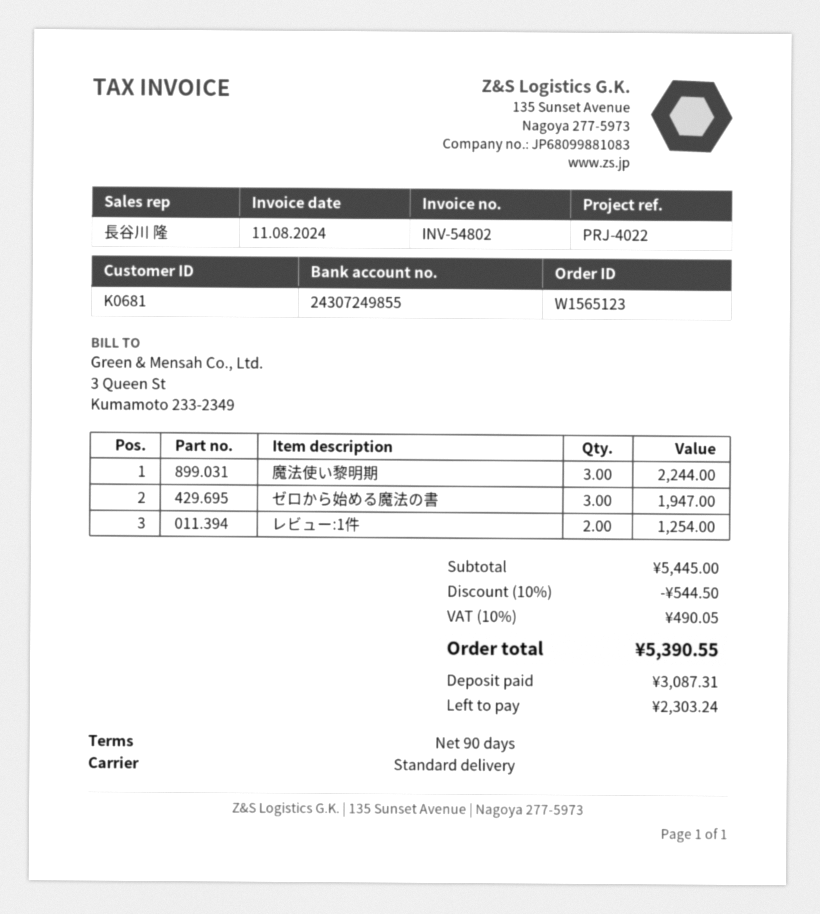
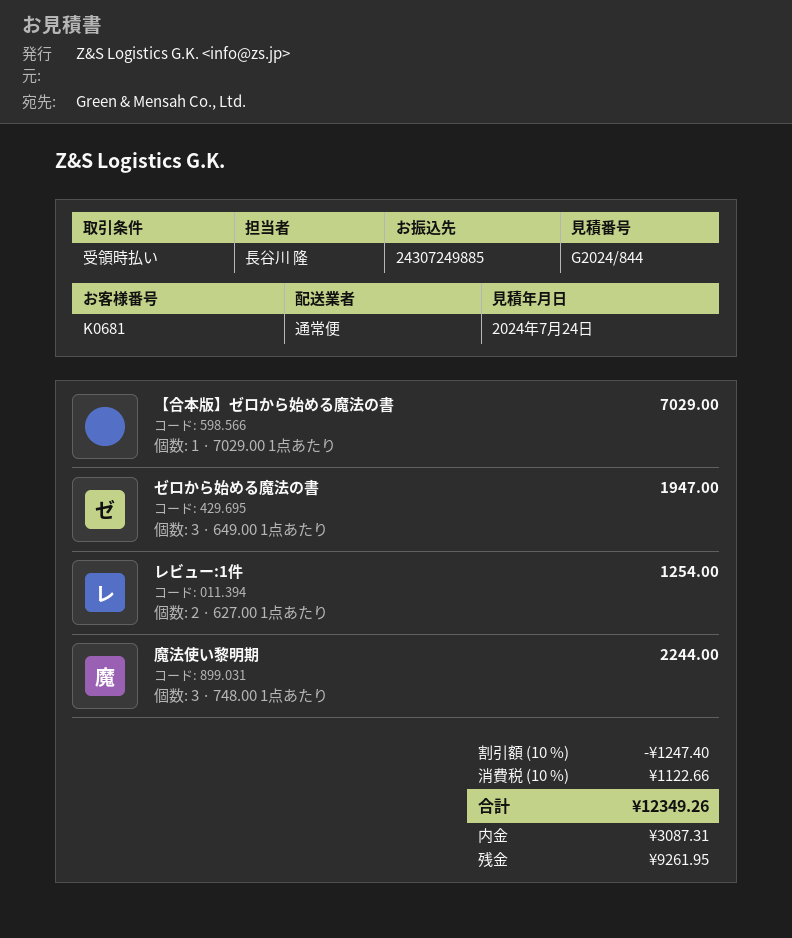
payment terms: 90 days -> on receipt
bank account: 24307249855 -> 24307249885
【合本版】ゼロから始める魔法の書: none -> 1 for 7029.00
discount: 10% = 544.50 -> 10% = 1247.40
tax: 10% = 490.05 -> 10% = 1122.66
total: 5390.55 -> 12349.26
balance: 2303.24 -> 9261.95

